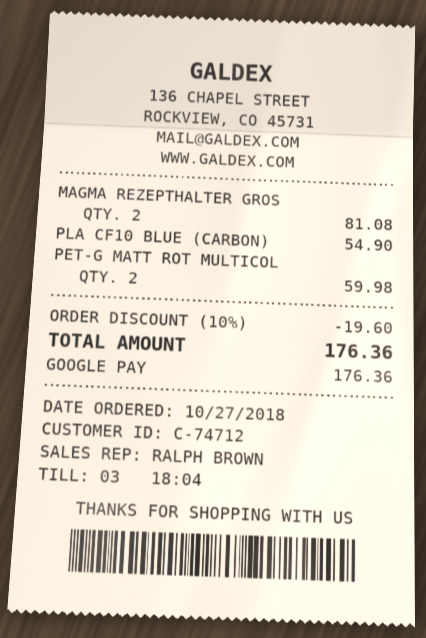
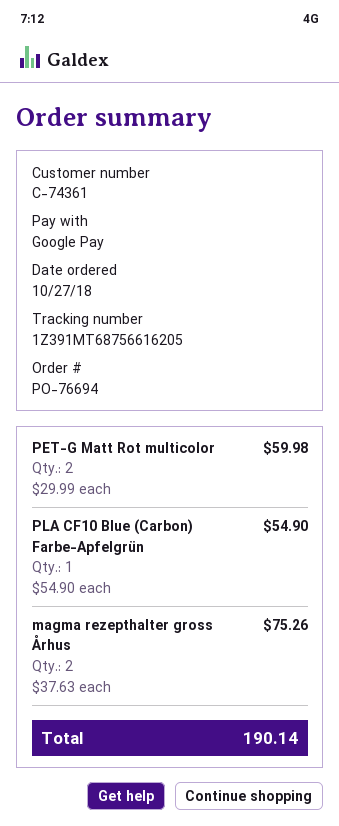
customer number: C-74712 -> C-74361
MAGMA REZEPTHALTER GROS: 2 for 81.08 -> 2 for 75.26
discount: 10% = 19.60 -> none
total: 176.36 -> 190.14

